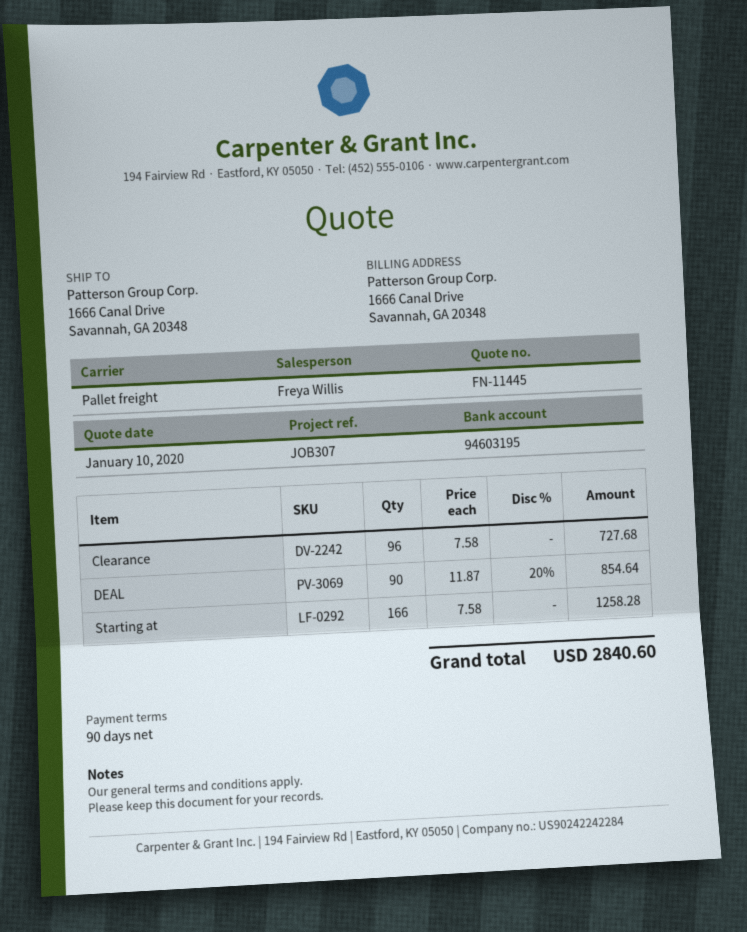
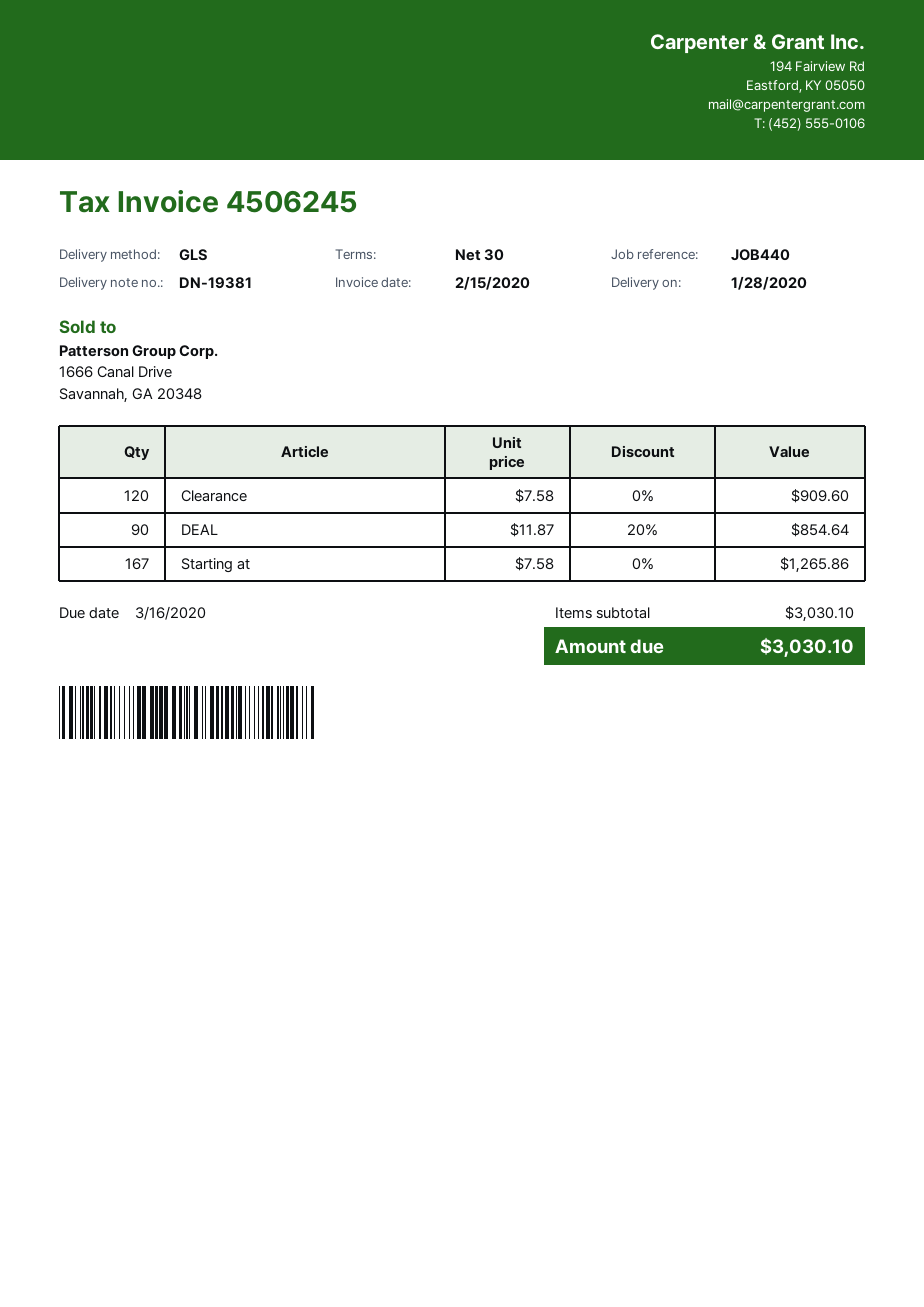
payment terms: 90 days -> 30 days
reference: JOB307 -> JOB440
shipping method: pallet freight -> GLS
Clearance: 96 x 7.58 = 727.68 -> 120 x 7.58 = 909.60
Starting at: 166 x 7.58 = 1258.28 -> 167 x 7.58 = 1265.86
total: 2840.60 -> 3030.10

